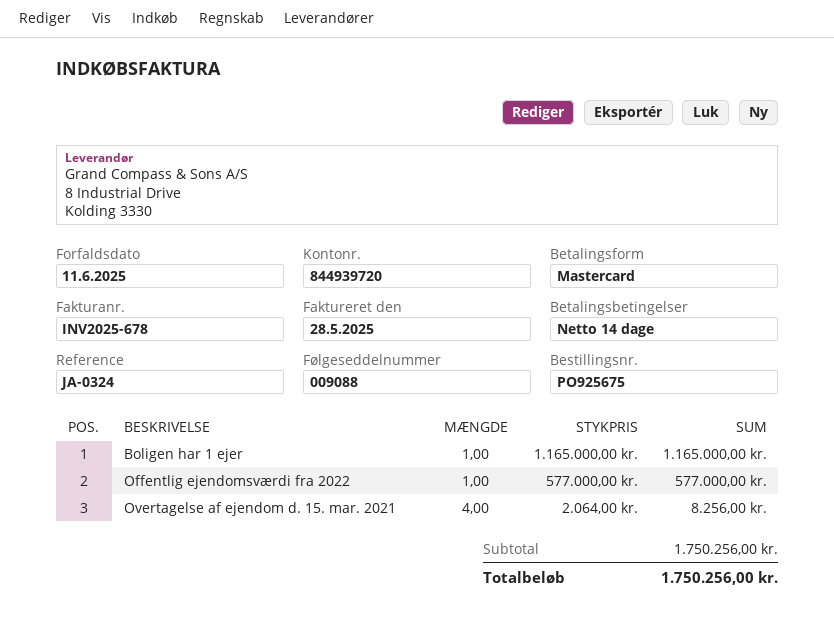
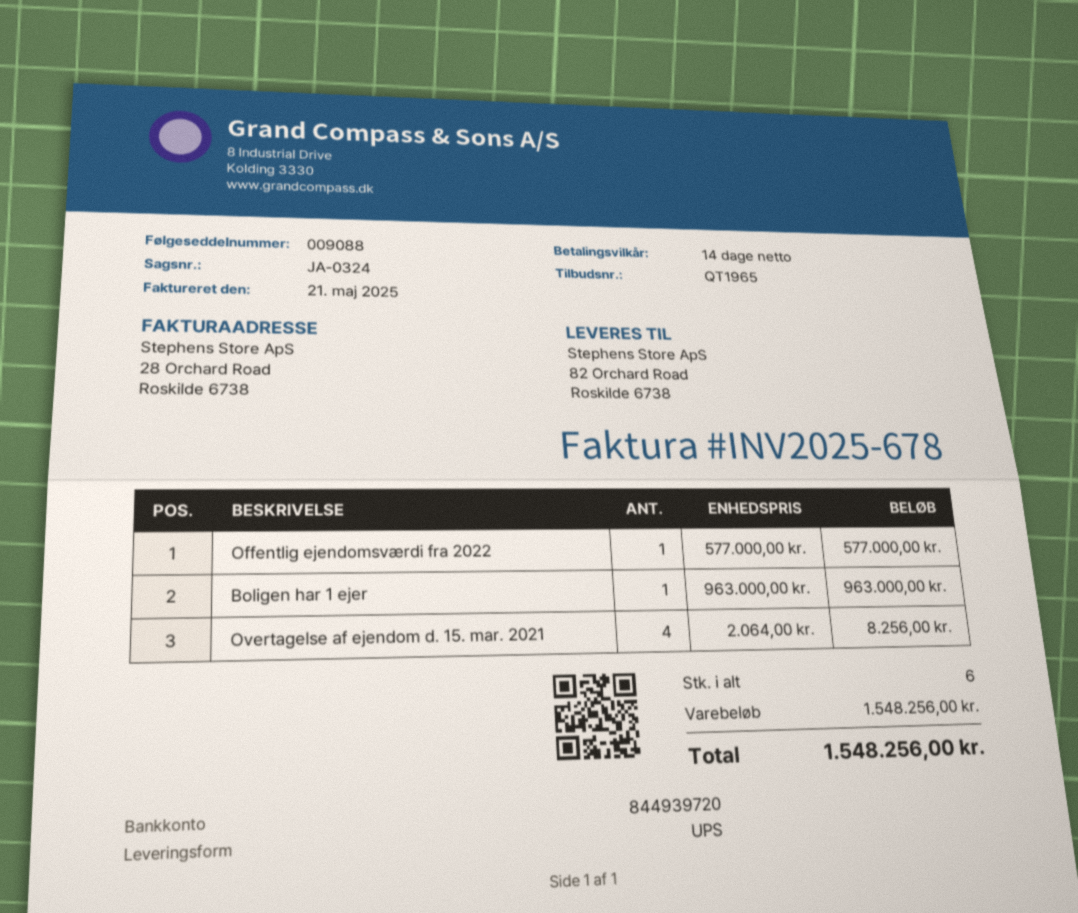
invoice date: 2025-05-28 -> 2025-05-21
Boligen har 1 ejer: 1 x 1165000.00 = 1165000.00 -> 1 x 963000.00 = 963000.00
subtotal: 1750256.00 -> 1548256.00
total: 1750256.00 -> 1548256.00

